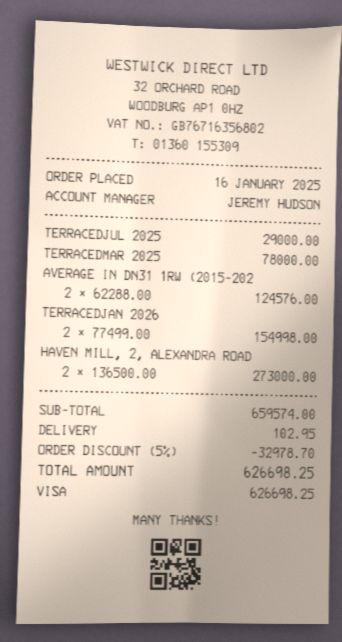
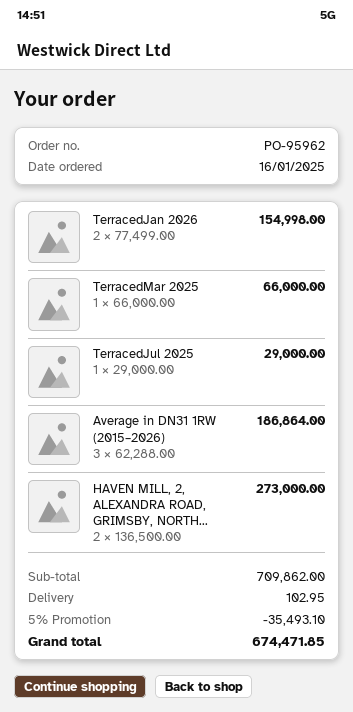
TERRACEDMAR 2025: 1 x 78000.00 = 78000.00 -> 1 x 66000.00 = 66000.00
AVERAGE IN DN31 1RW (2015–202: 2 x 62288.00 = 124576.00 -> 3 x 62288.00 = 186864.00
subtotal: 659574.00 -> 709862.00
discount: 5% = 32978.70 -> 5% = 35493.10
total: 626698.25 -> 674471.85

